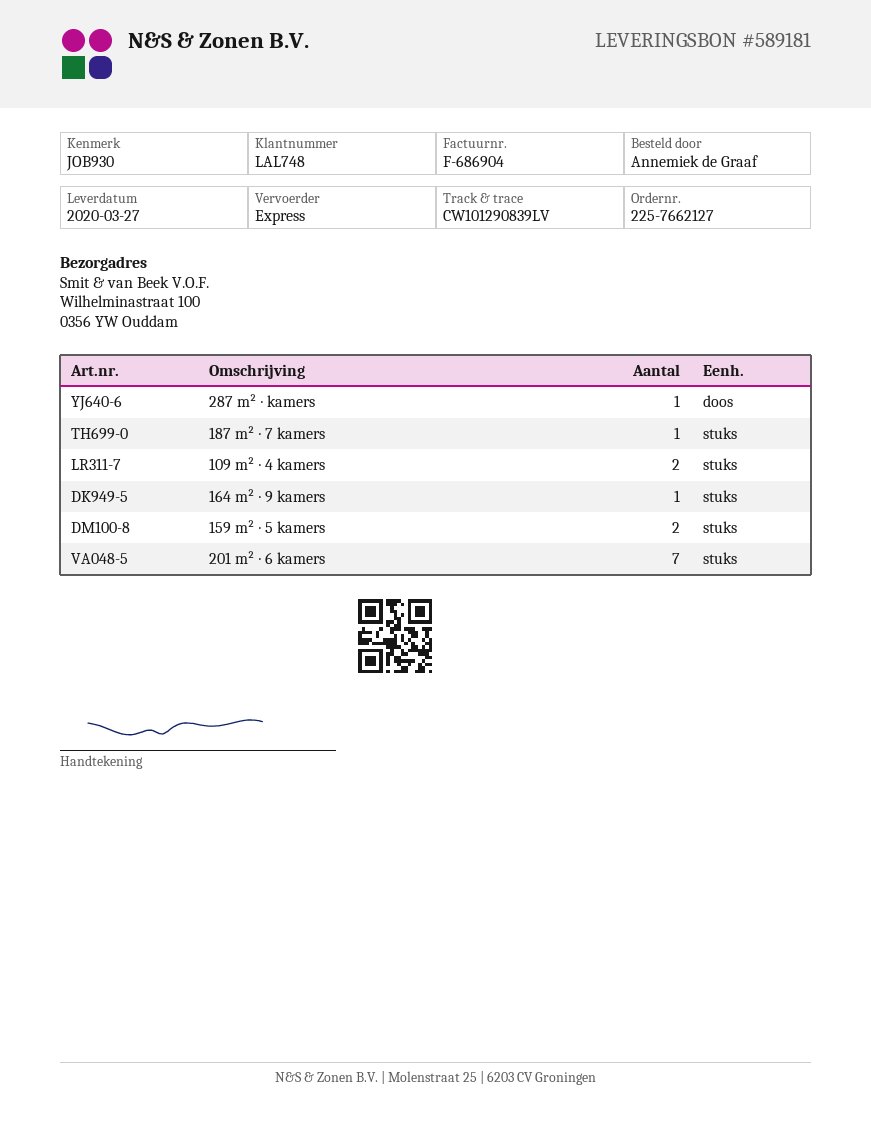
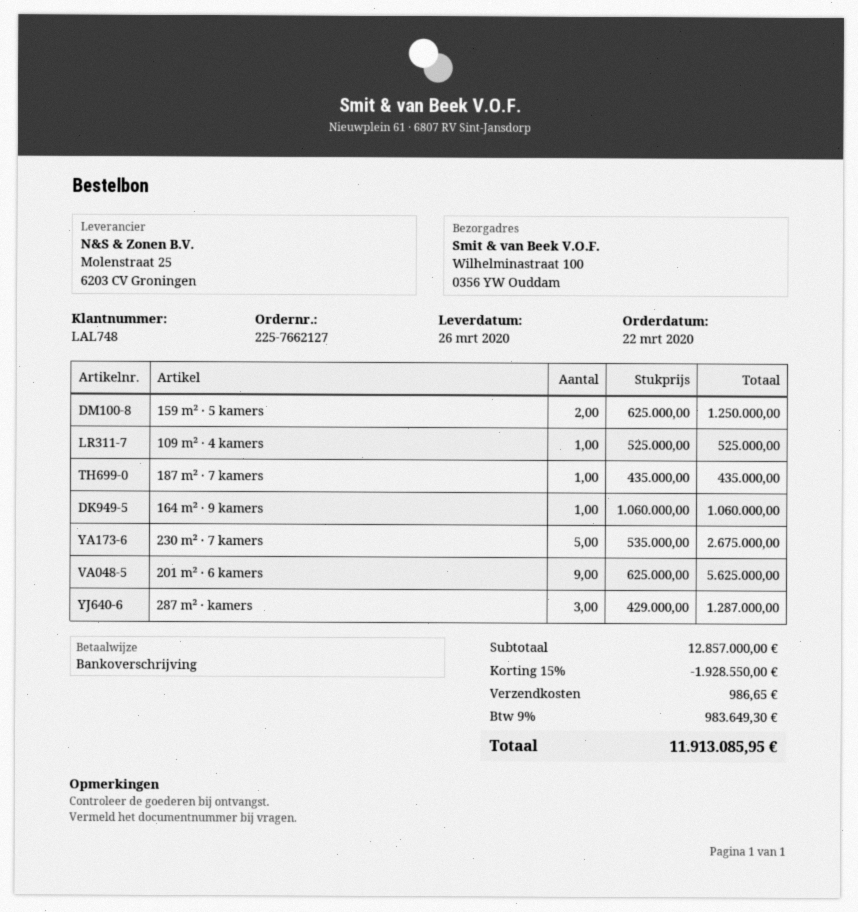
delivery date: 2020-03-27 -> 2020-03-26
287 m² · kamers: 1 -> 3
109 m² · 4 kamers: 2 -> 1
201 m² · 6 kamers: 7 -> 9
230 m² · 7 kamers: none -> 5

